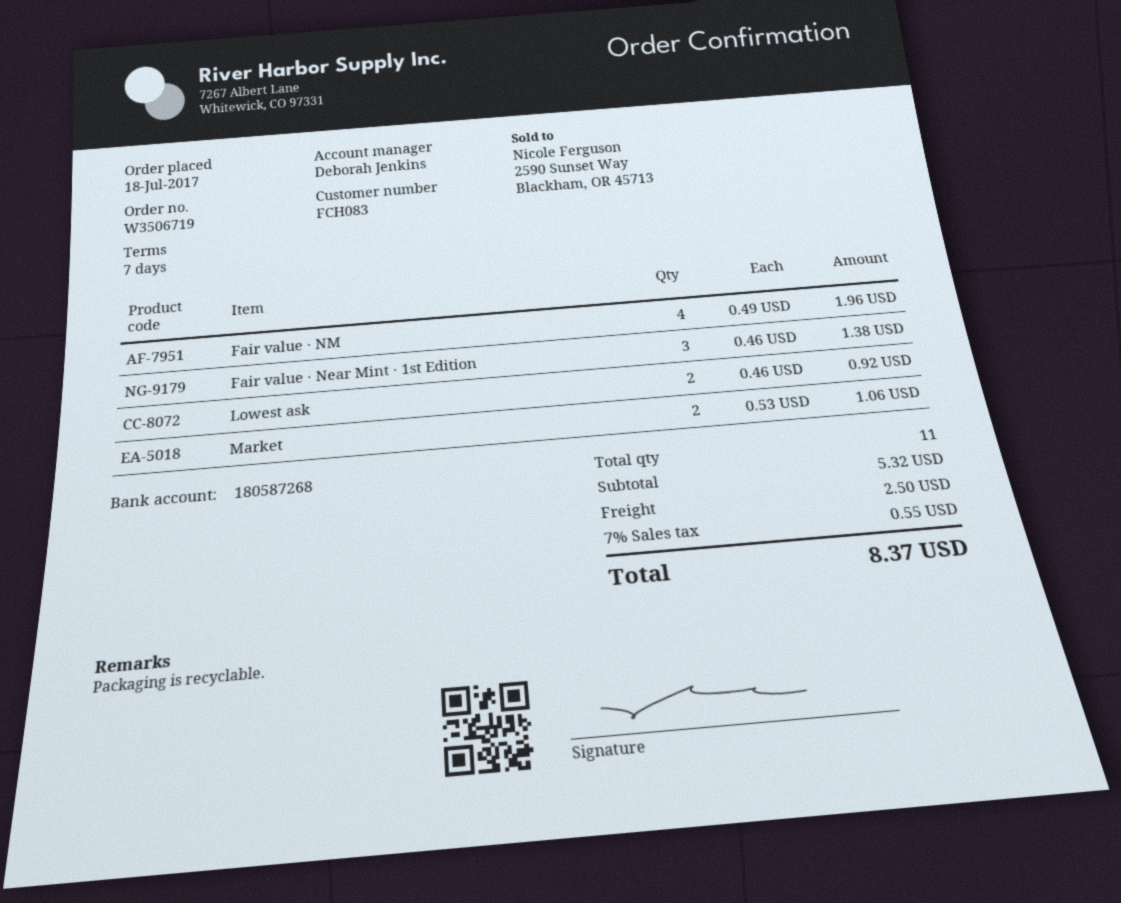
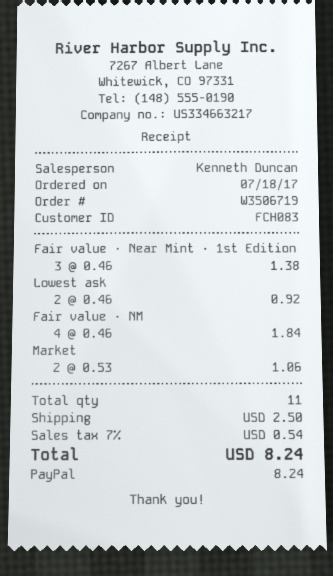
sales rep: Deborah Jenkins -> Kenneth Duncan
Fair value · NM: 4 x 0.49 = 1.96 -> 4 x 0.46 = 1.84
tax: 7% = 0.55 -> 7% = 0.54
total: 8.37 -> 8.24

